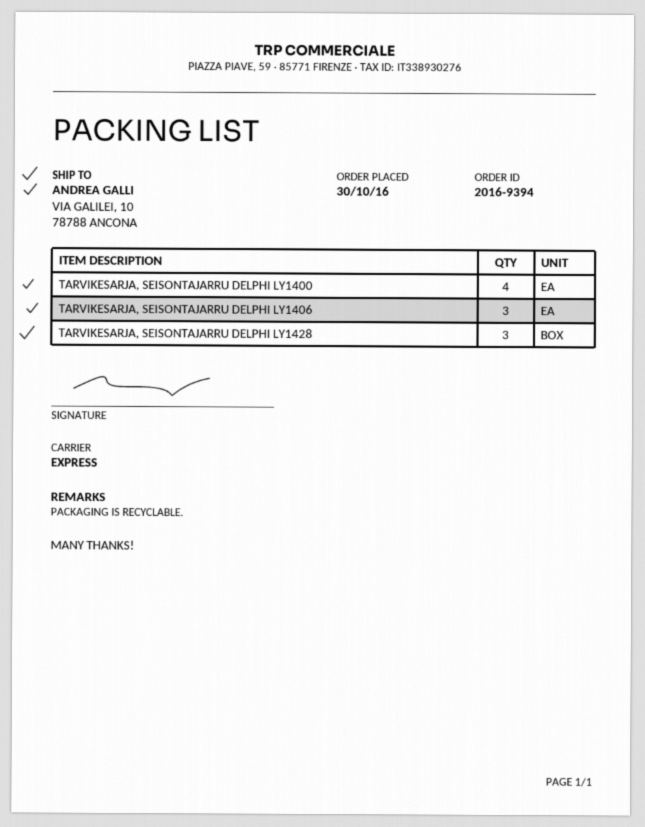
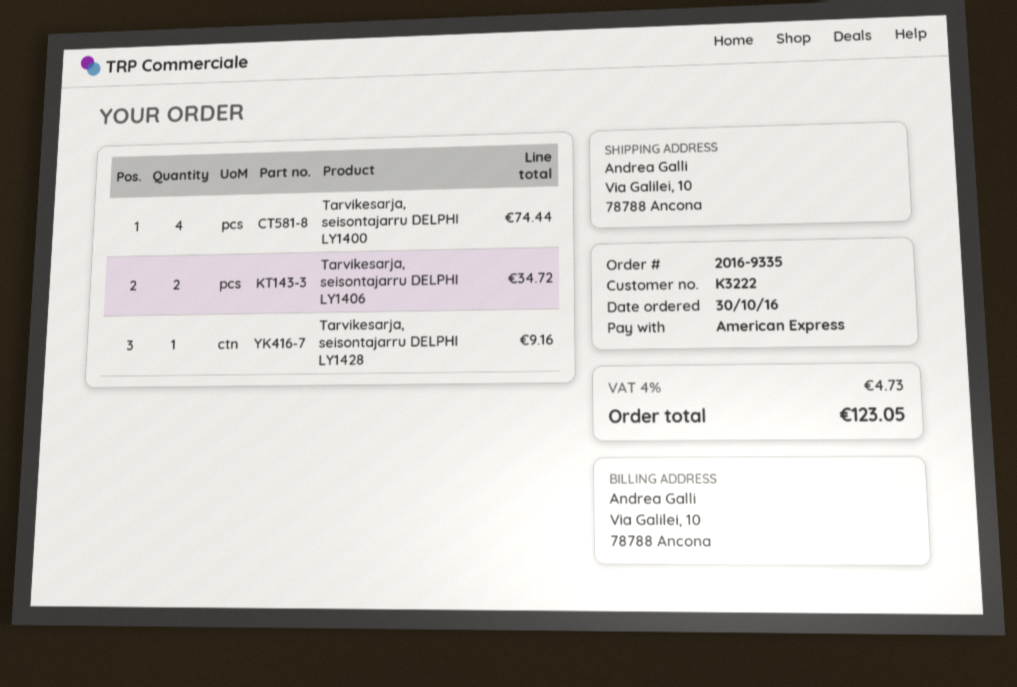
order number: 2016-9394 -> 2016-9335
TARVIKESARJA, SEISONTAJARRU DELPHI LY1406: 3 -> 2
TARVIKESARJA, SEISONTAJARRU DELPHI LY1428: 3 -> 1

